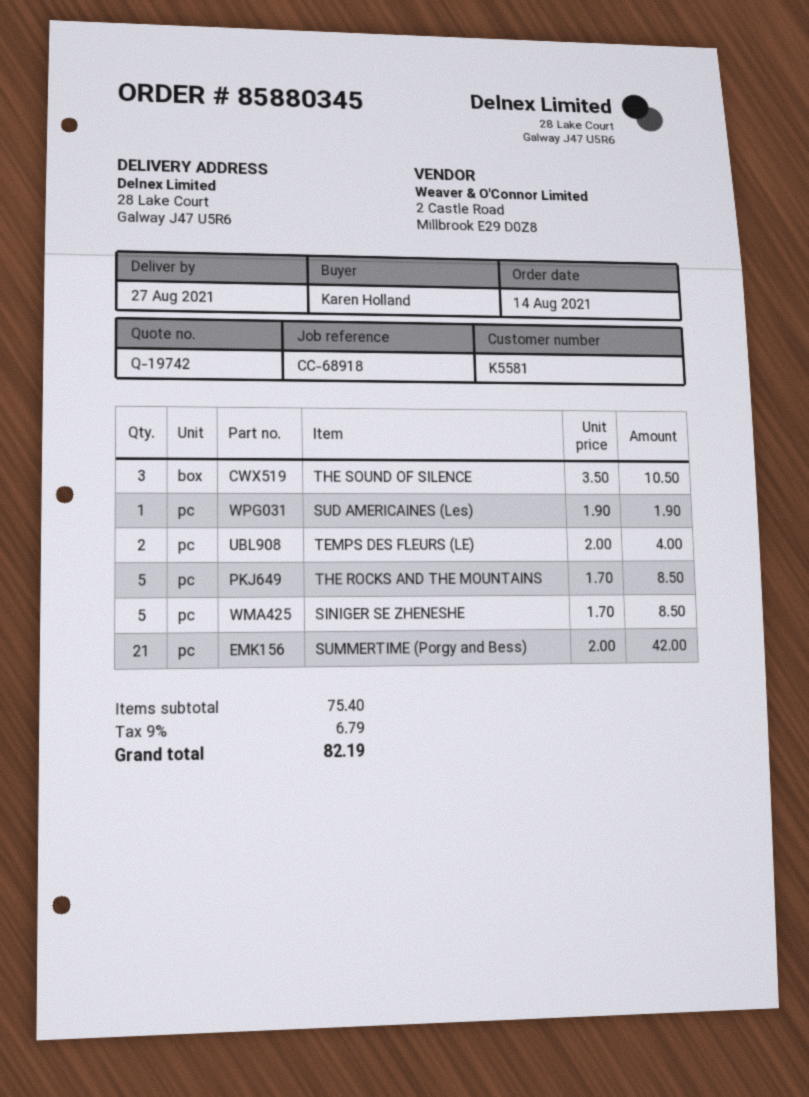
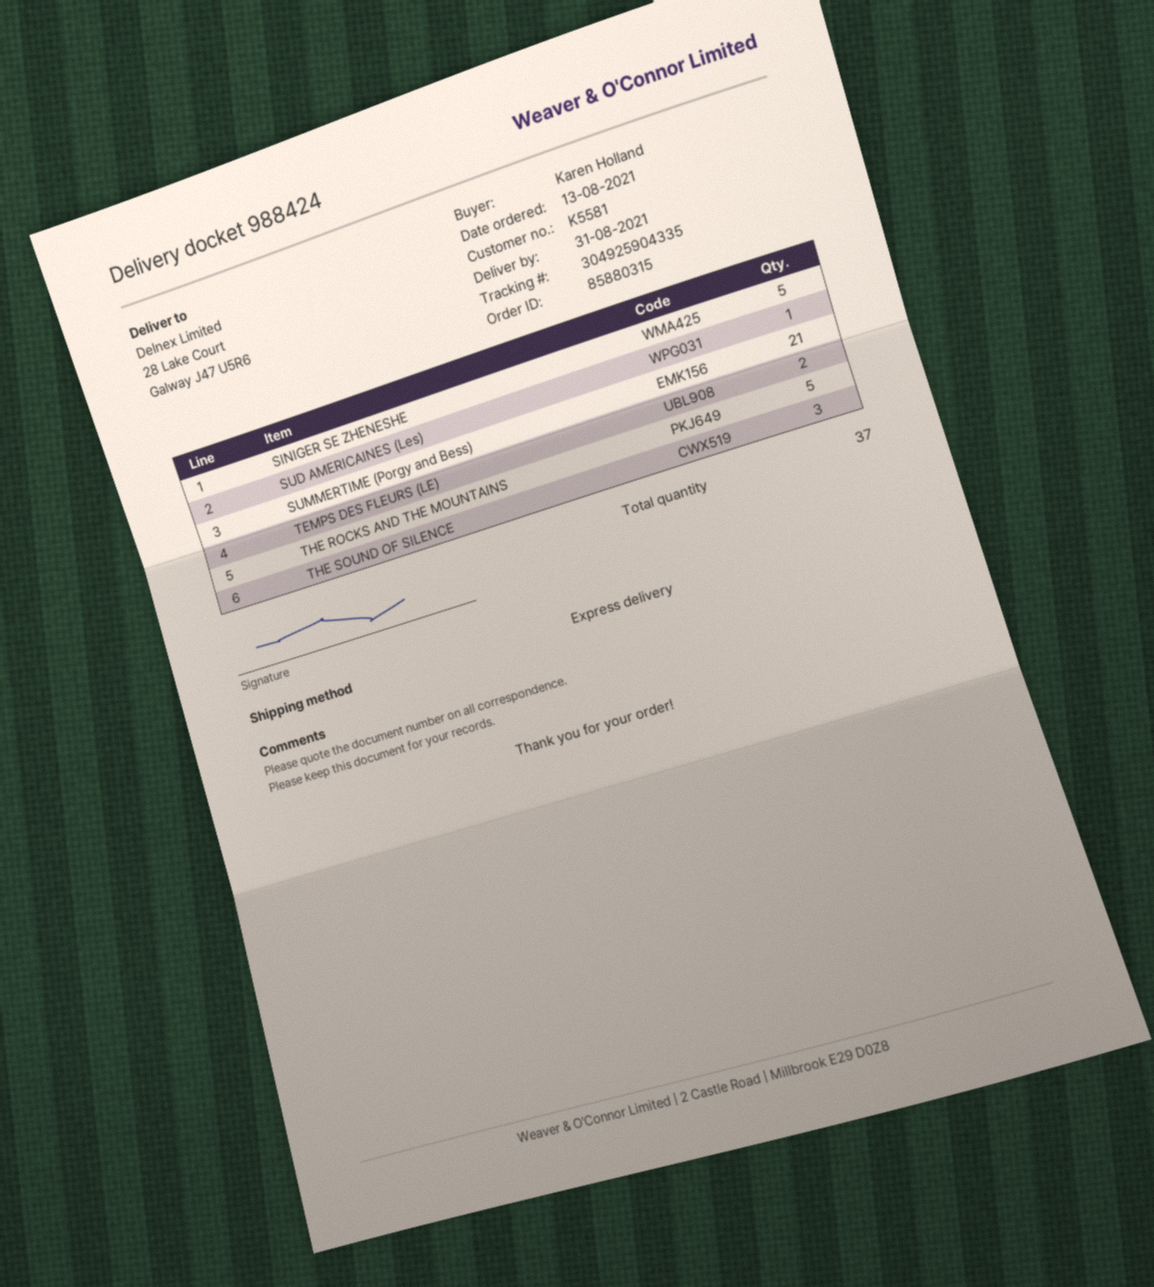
order number: 85880345 -> 85880315
order date: 2021-08-14 -> 2021-08-13
delivery date: 2021-08-27 -> 2021-08-31

